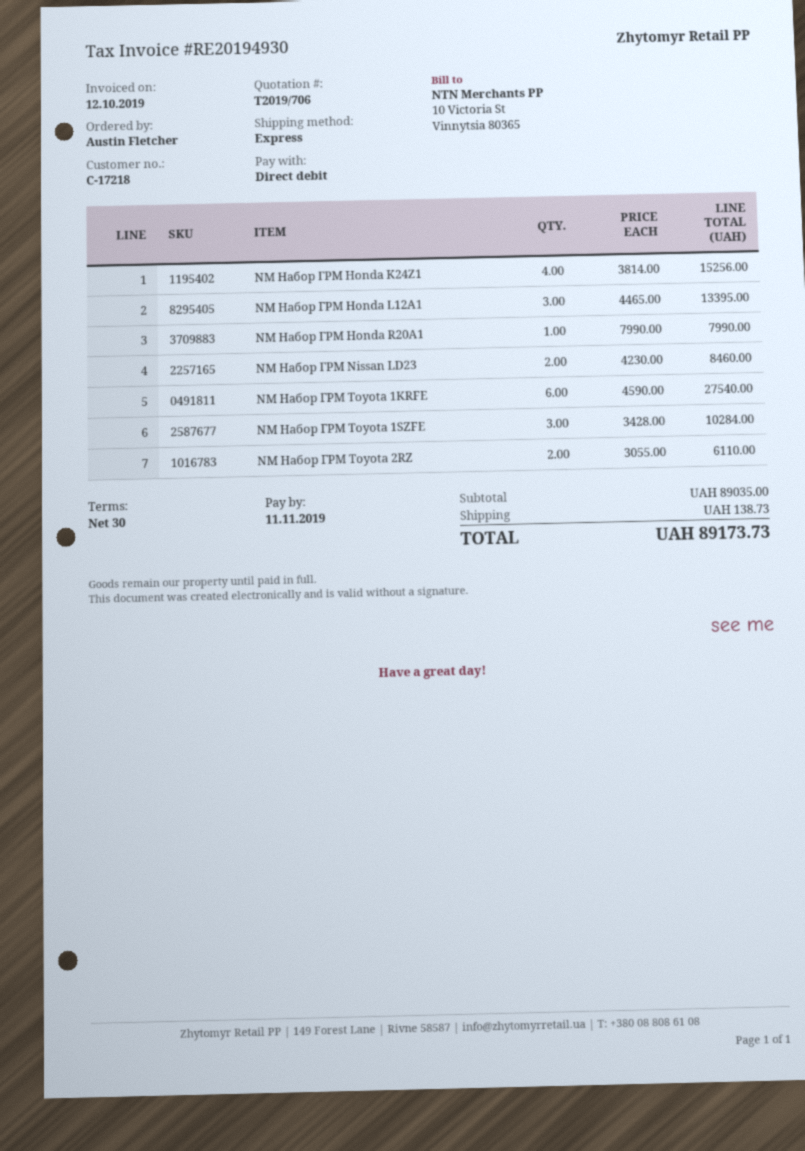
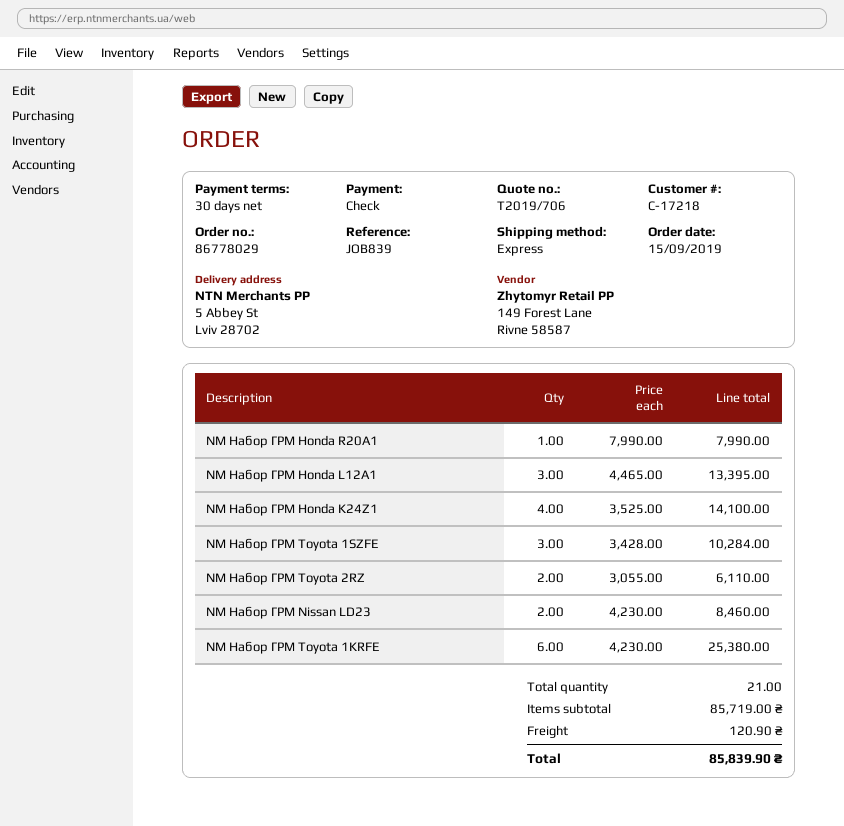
payment method: direct debit -> cheque
NM Набор ГРМ Honda K24Z1: 4 x 3814.00 = 15256.00 -> 4 x 3525.00 = 14100.00
NM Набор ГРМ Toyota 1KRFE: 6 x 4590.00 = 27540.00 -> 6 x 4230.00 = 25380.00
subtotal: 89035.00 -> 85719.00
shipping: 138.73 -> 120.90
total: 89173.73 -> 85839.90

